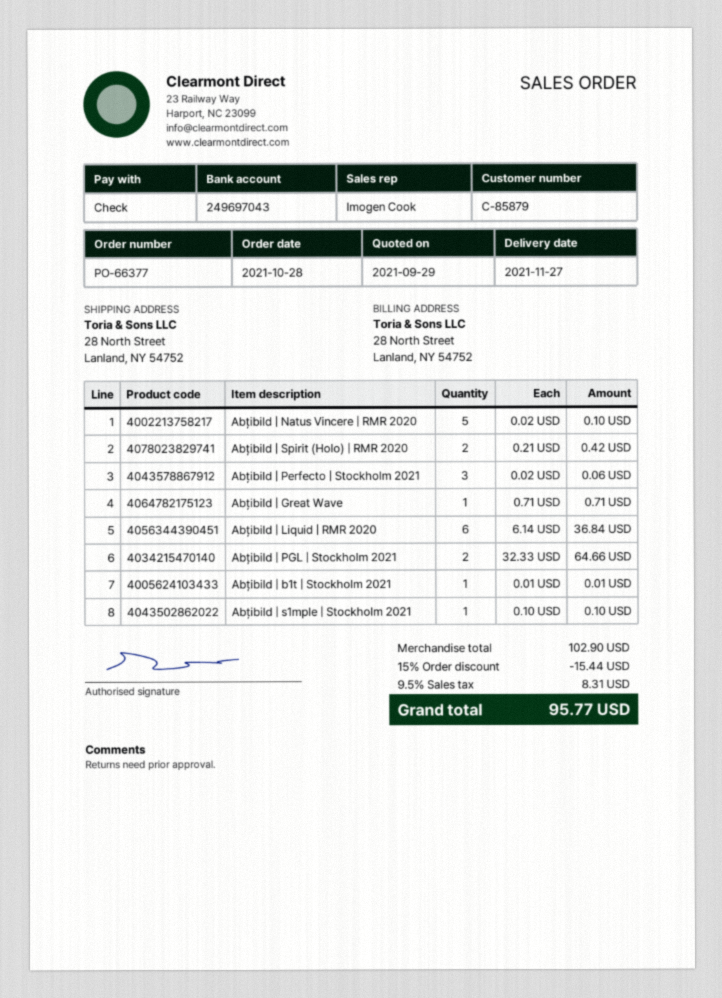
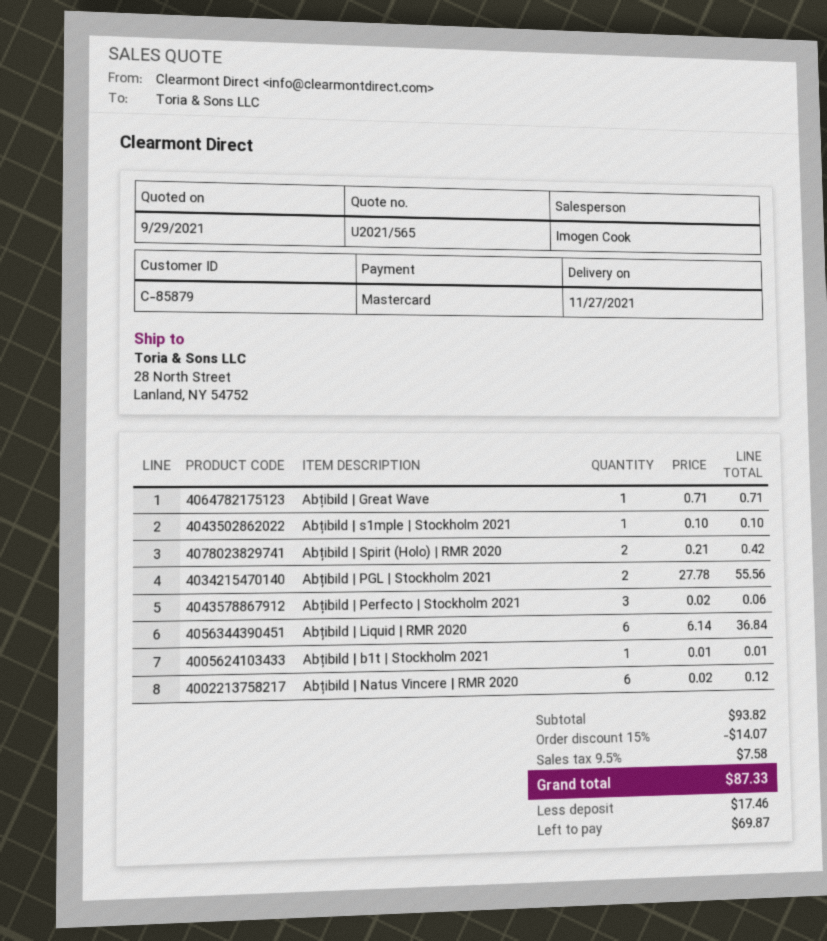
payment method: cheque -> Mastercard
Abțibild | Natus Vincere | RMR 2020: 5 x 0.02 = 0.10 -> 6 x 0.02 = 0.12
Abțibild | PGL | Stockholm 2021: 2 x 32.33 = 64.66 -> 2 x 27.78 = 55.56
subtotal: 102.90 -> 93.82
discount: 15% = 15.44 -> 15% = 14.07
tax: 9.5% = 8.31 -> 9.5% = 7.58
total: 95.77 -> 87.33

